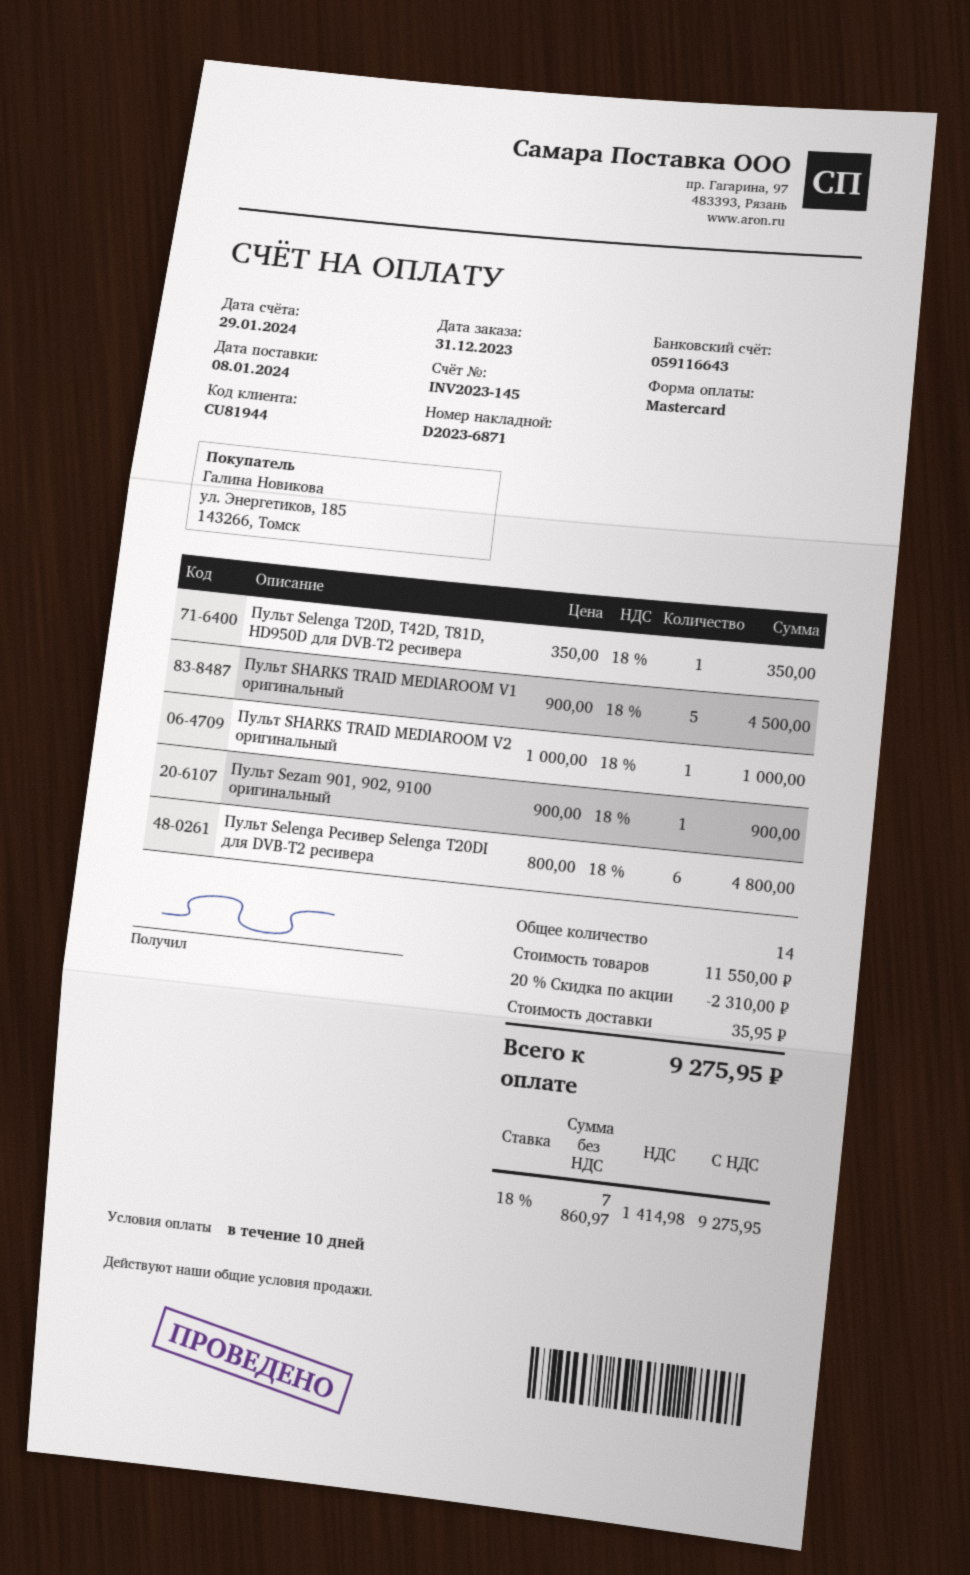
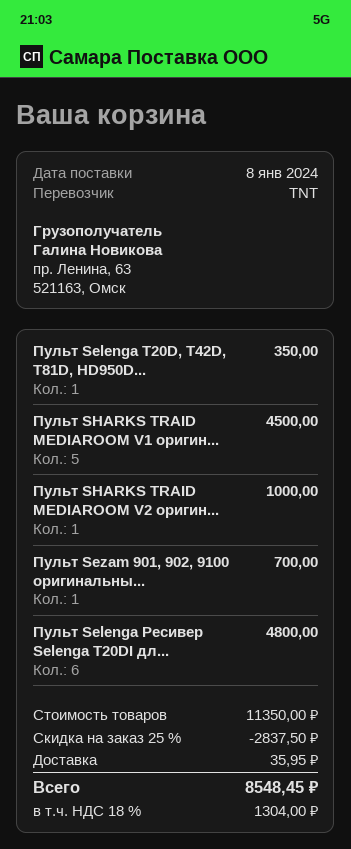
Пульт Sezam 901, 902, 9100 оригинальный: 1 for 900.00 -> 1 for 700.00
subtotal: 11550.00 -> 11350.00
discount: 20% = 2310.00 -> 25% = 2837.50
tax: 18% = 1414.98 -> 18% = 1304.00
total: 9275.95 -> 8548.45

